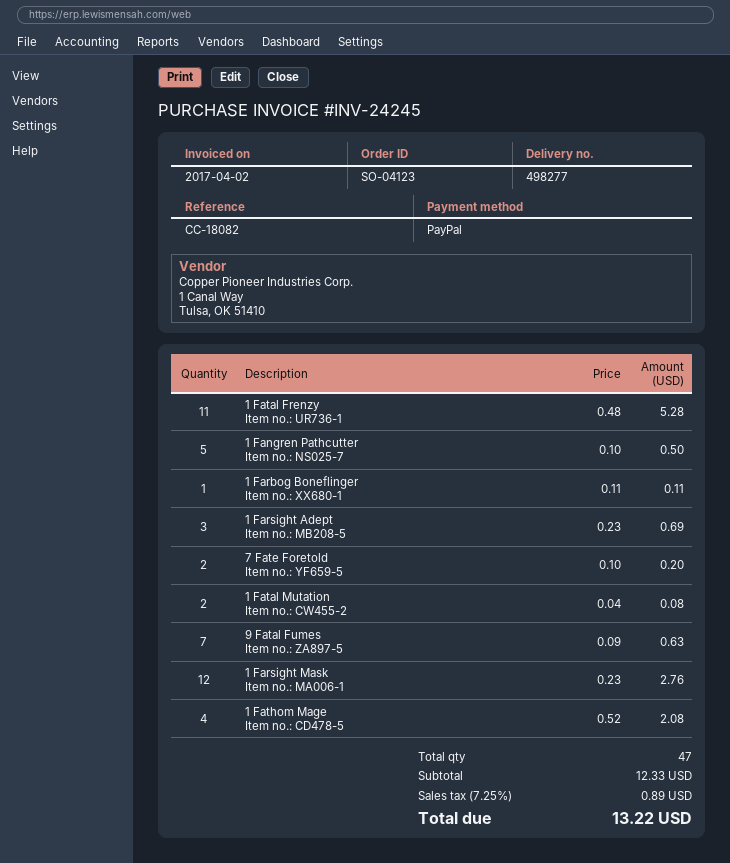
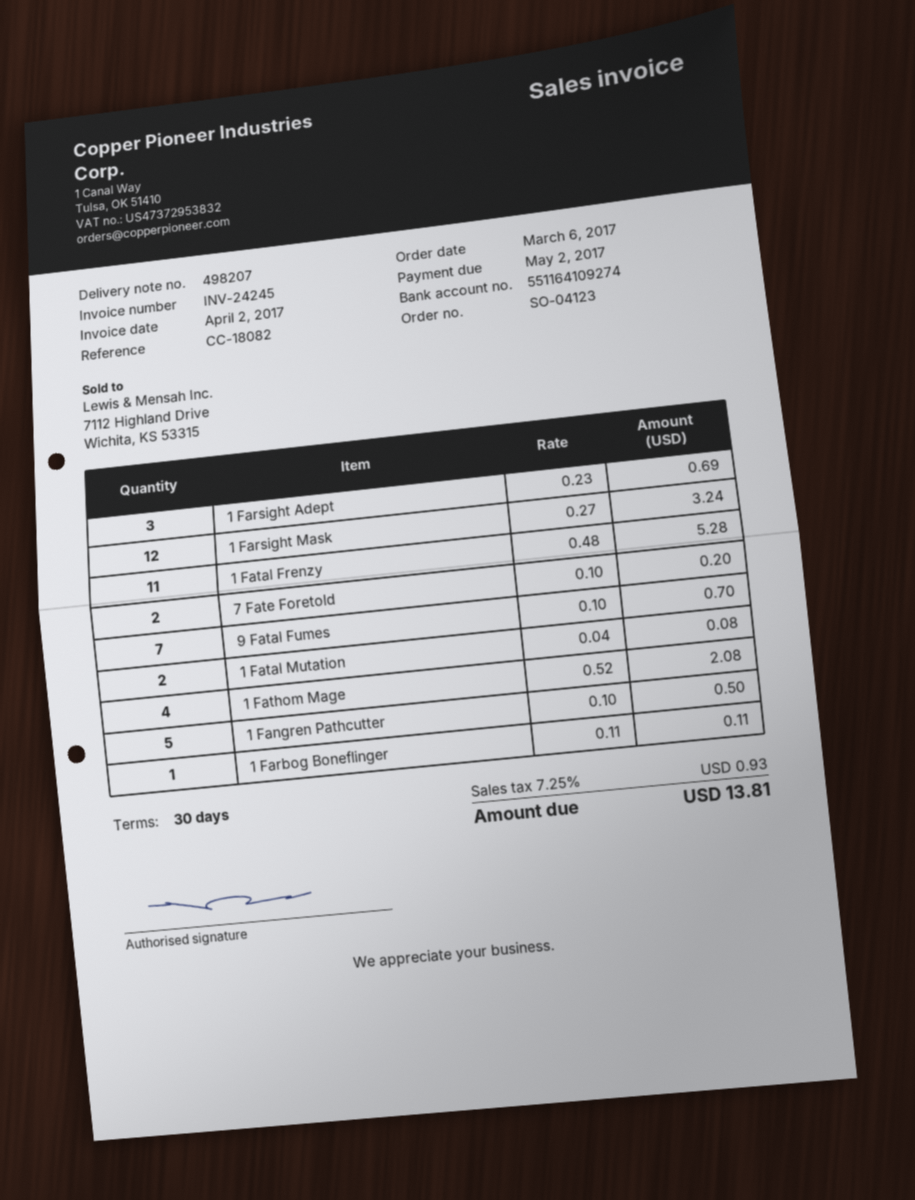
delivery note number: 498277 -> 498207
9 Fatal Fumes: 7 x 0.09 = 0.63 -> 7 x 0.10 = 0.70
1 Farsight Mask: 12 x 0.23 = 2.76 -> 12 x 0.27 = 3.24
tax: 7.25% = 0.89 -> 7.25% = 0.93
total: 13.22 -> 13.81

